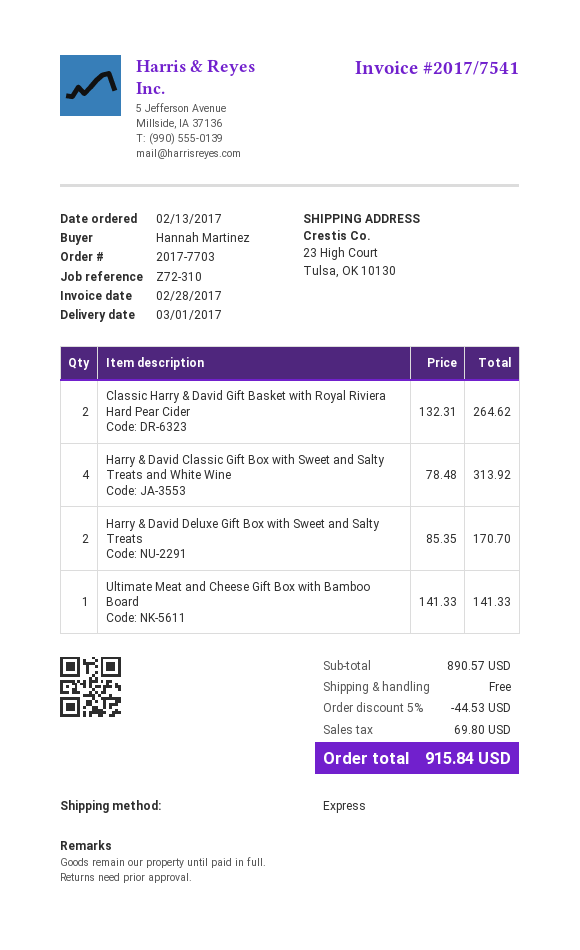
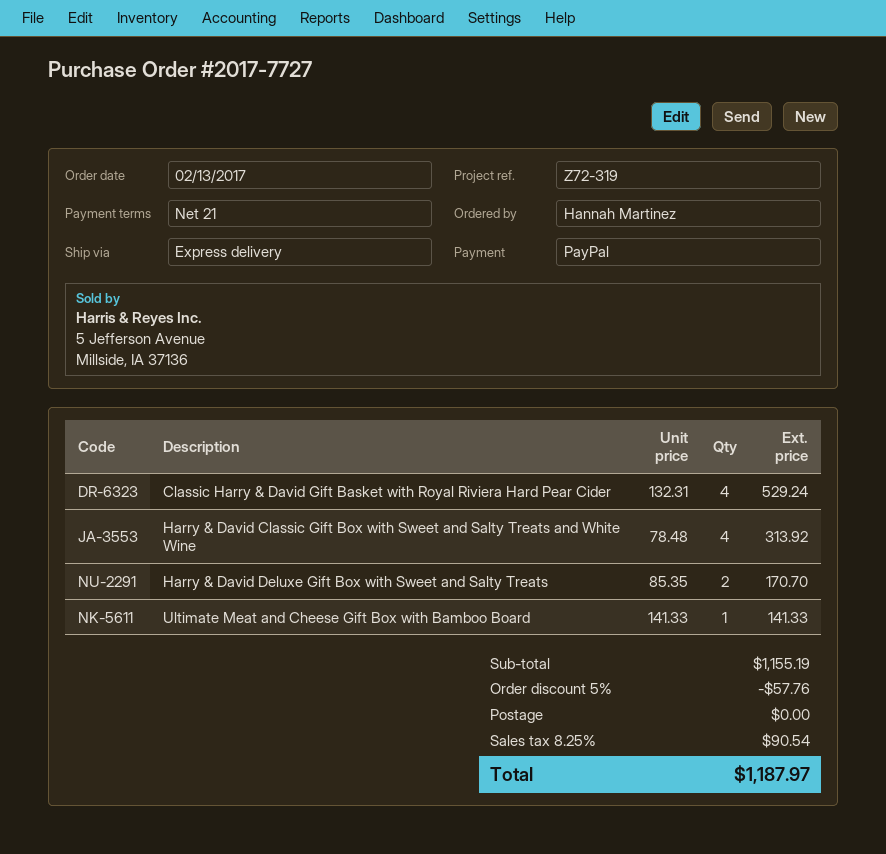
order number: 2017-7703 -> 2017-7727
reference: Z72-310 -> Z72-319
Classic Harry & David Gift Basket with Royal Riviera Hard Pear Cider: 2 x 132.31 = 264.62 -> 4 x 132.31 = 529.24
subtotal: 890.57 -> 1155.19
discount: 5% = 44.53 -> 5% = 57.76
tax: 69.80 -> 90.54
total: 915.84 -> 1187.97

